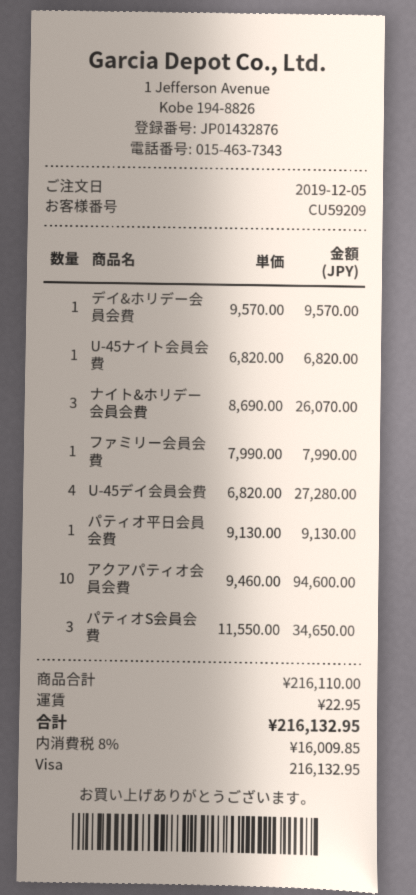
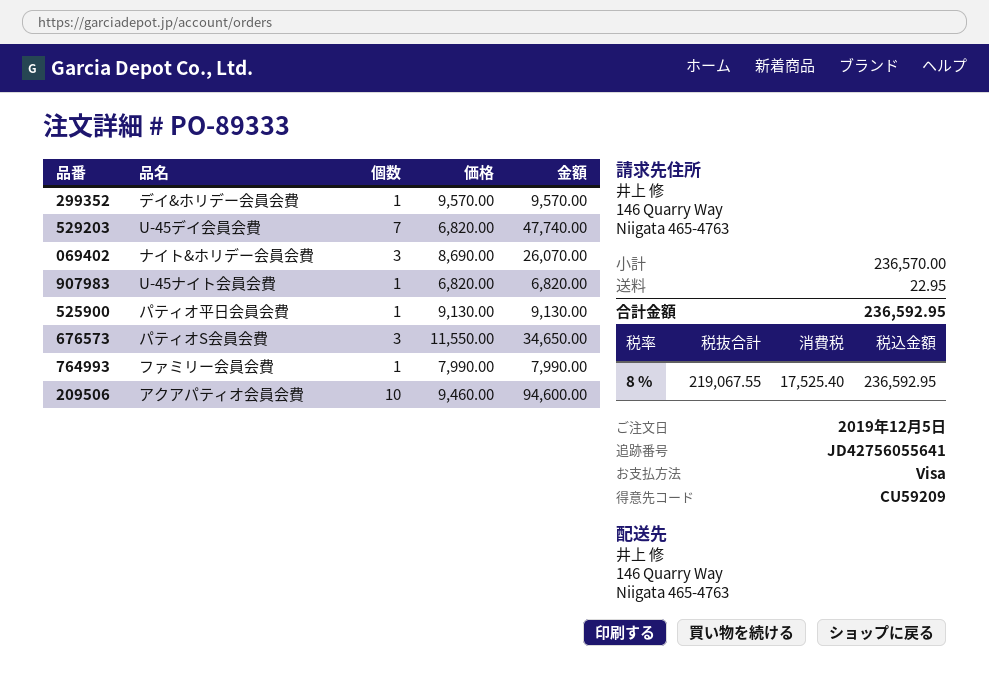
U-45デイ会員会費: 4 x 6820.00 = 27280.00 -> 7 x 6820.00 = 47740.00
subtotal: 216110.00 -> 236570.00
tax: 8% = 16009.85 -> 8% = 17525.40
total: 216132.95 -> 236592.95

